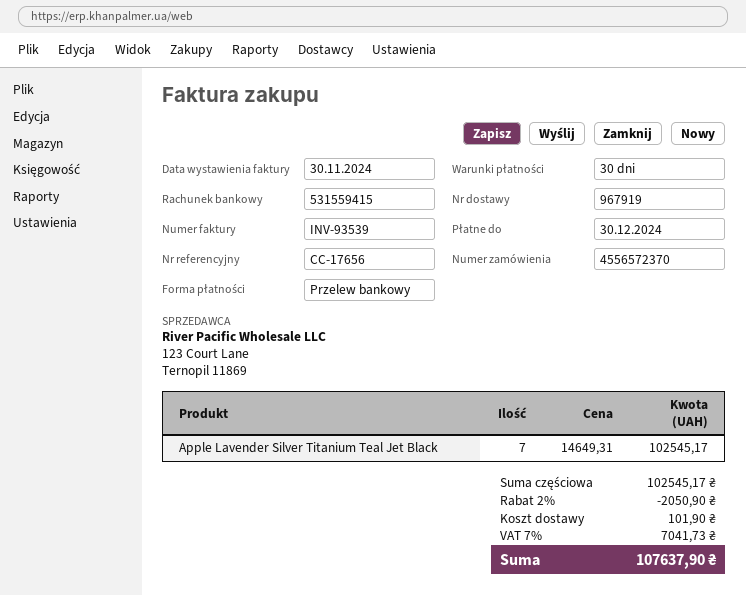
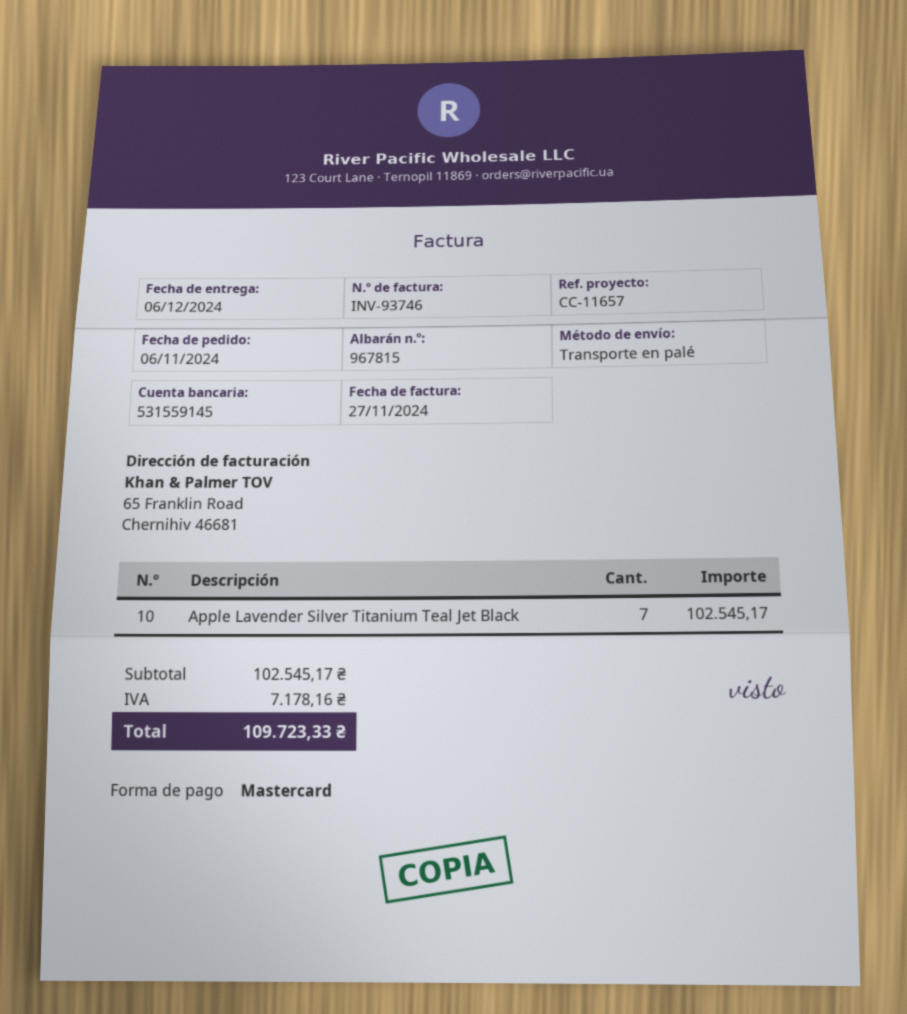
delivery note number: 967919 -> 967815
invoice number: INV-93539 -> INV-93746
invoice date: 2024-11-30 -> 2024-11-27
reference: CC-17656 -> CC-11657
payment method: bank transfer -> Mastercard
bank account: 531559415 -> 531559145
discount: 2% = 2050.90 -> none
shipping: 101.90 -> none
tax: 7041.73 -> 7178.16
total: 107637.90 -> 109723.33

